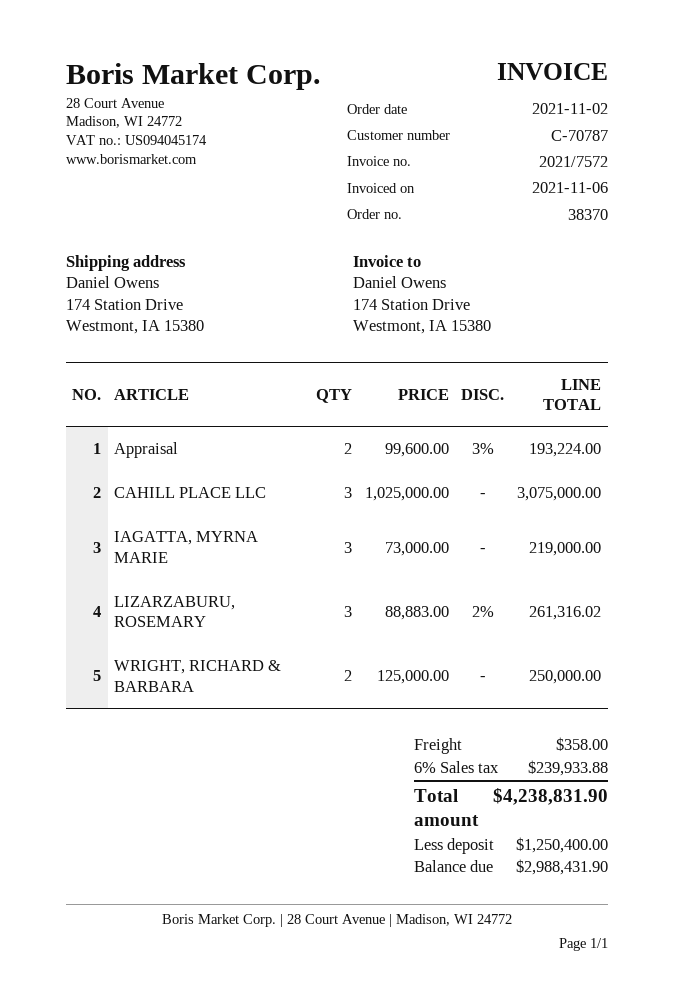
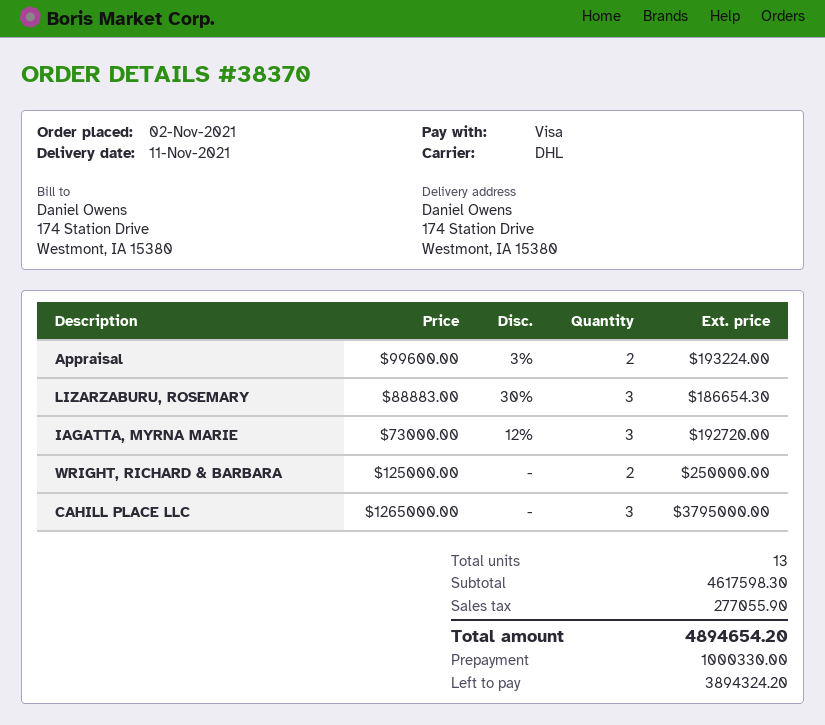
CAHILL PLACE LLC: 3 x 1025000.00 = 3075000.00 -> 3 x 1265000.00 = 3795000.00
IAGATTA, MYRNA MARIE: 3 x 73000.00 = 219000.00 -> 3 x 73000.00 - 12% = 192720.00
LIZARZABURU, ROSEMARY: 3 x 88883.00 - 2% = 261316.02 -> 3 x 88883.00 - 30% = 186654.30
shipping: 358.00 -> none
tax: 239933.88 -> 277055.90
total: 4238831.90 -> 4894654.20
deposit: 1250400.00 -> 1000330.00
balance: 2988431.90 -> 3894324.20

